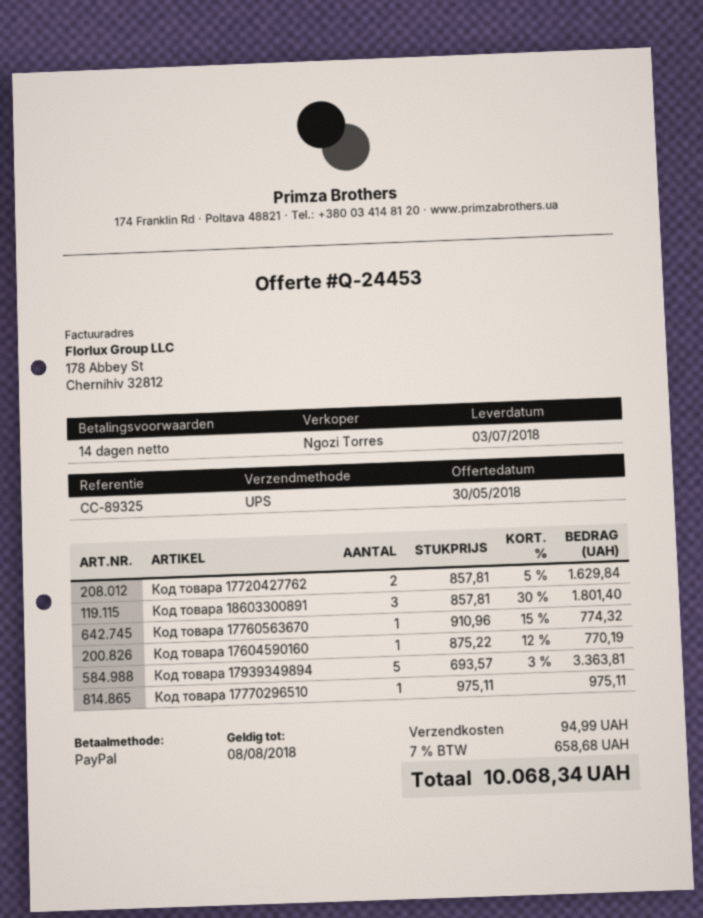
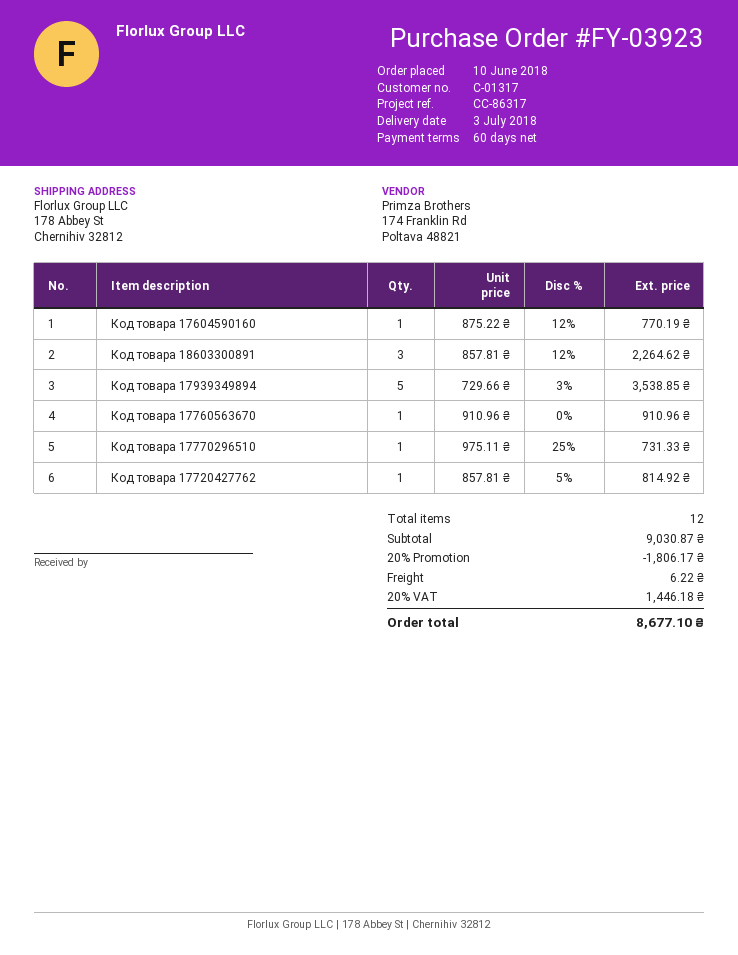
payment terms: 14 days -> 60 days
reference: CC-89325 -> CC-86317
Код товара 17720427762: 2 x 857.81 - 5% = 1629.84 -> 1 x 857.81 - 5% = 814.92
Код товара 18603300891: 3 x 857.81 - 30% = 1801.40 -> 3 x 857.81 - 12% = 2264.62
Код товара 17760563670: 1 x 910.96 - 15% = 774.32 -> 1 x 910.96 = 910.96
Код товара 17939349894: 5 x 693.57 - 3% = 3363.81 -> 5 x 729.66 - 3% = 3538.85
Код товара 17770296510: 1 x 975.11 = 975.11 -> 1 x 975.11 - 25% = 731.33
discount: none -> 20% = 1806.17
shipping: 94.99 -> 6.22
tax: 7% = 658.68 -> 20% = 1446.18
total: 10068.34 -> 8677.10

